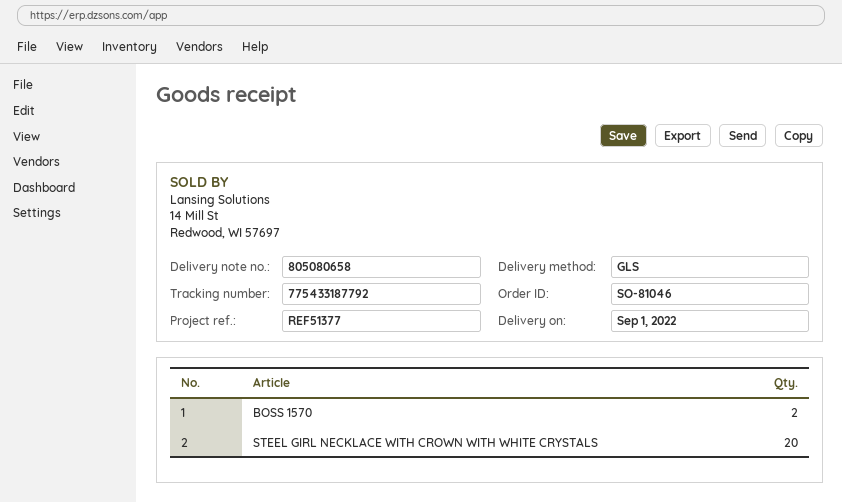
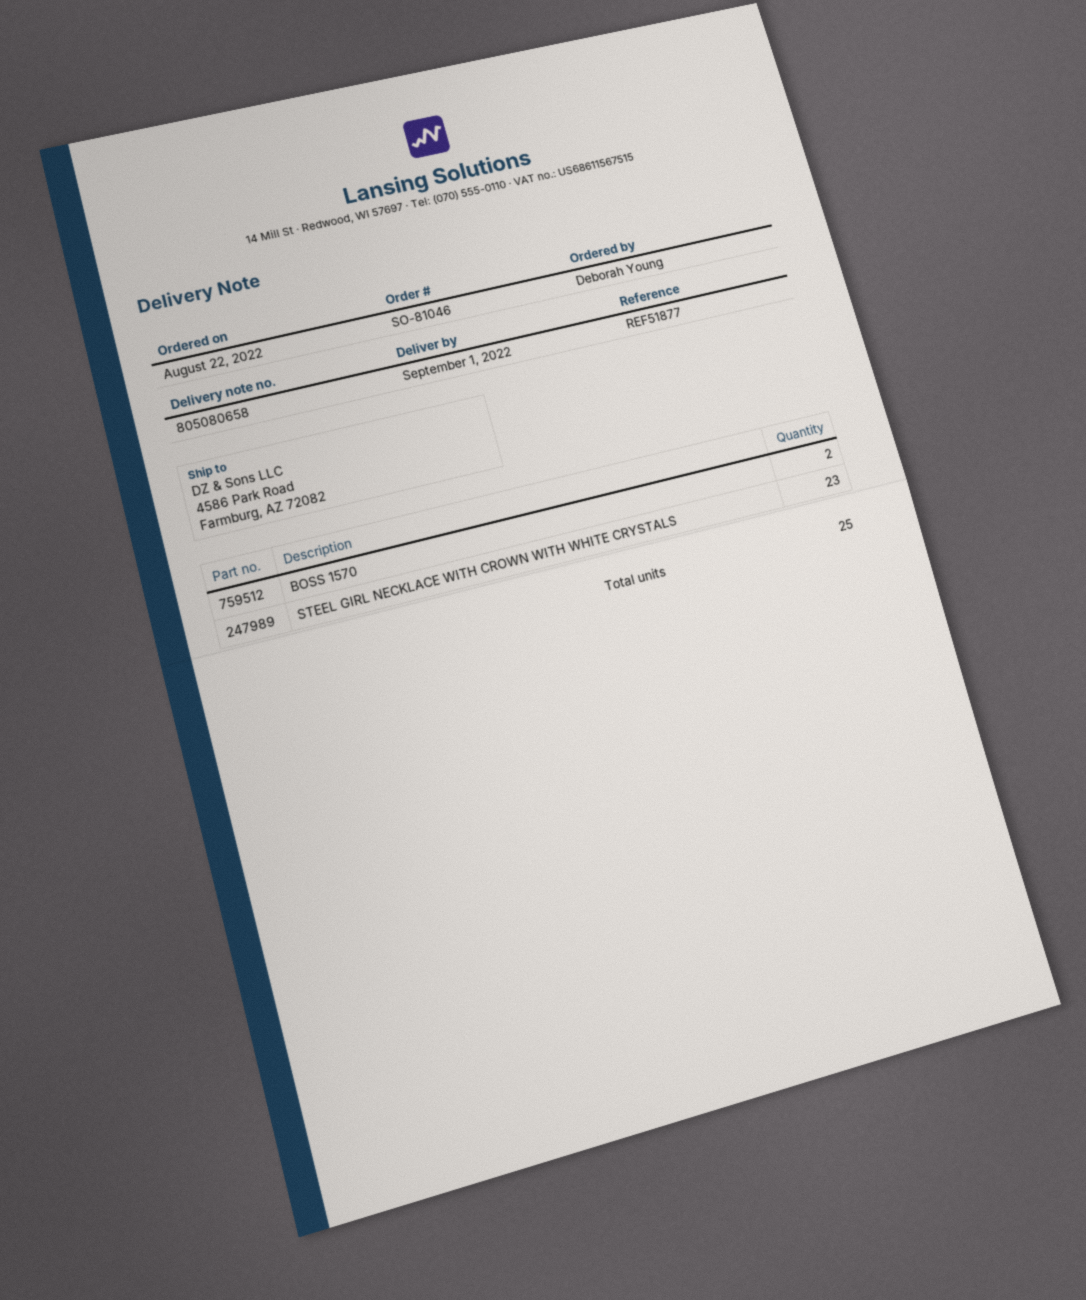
reference: REF51377 -> REF51877
STEEL GIRL NECKLACE WITH CROWN WITH WHITE CRYSTALS: 20 -> 23

